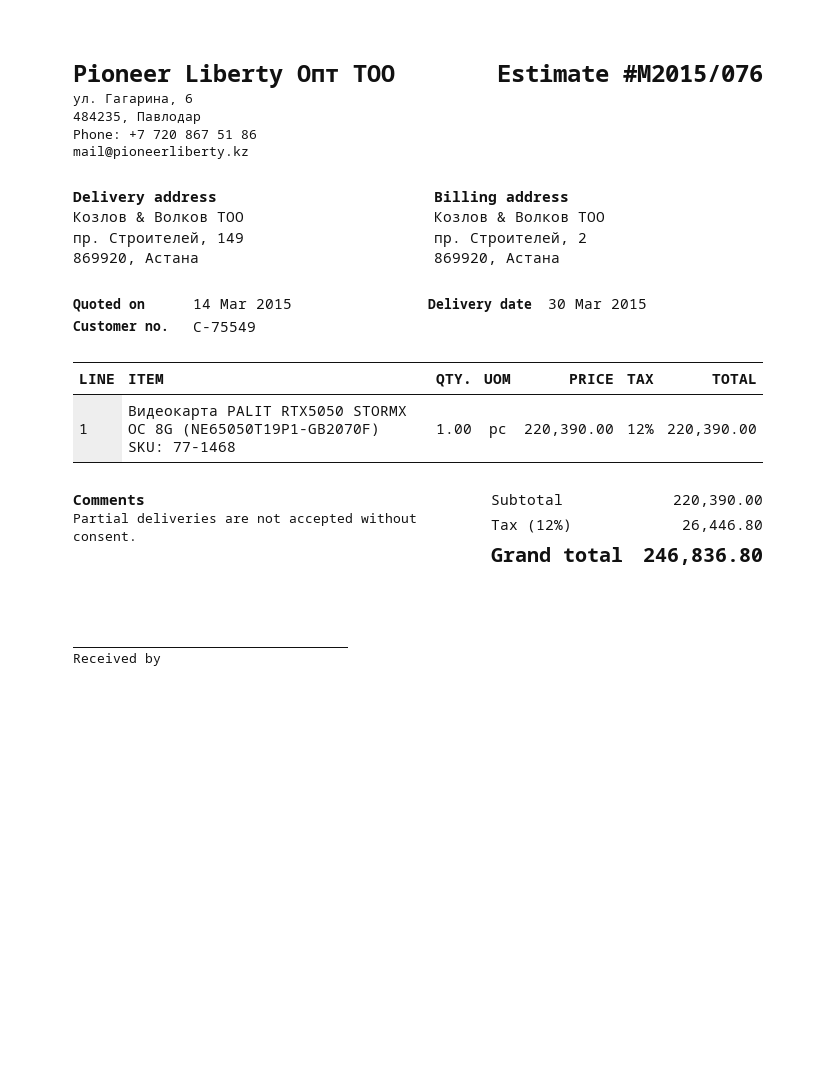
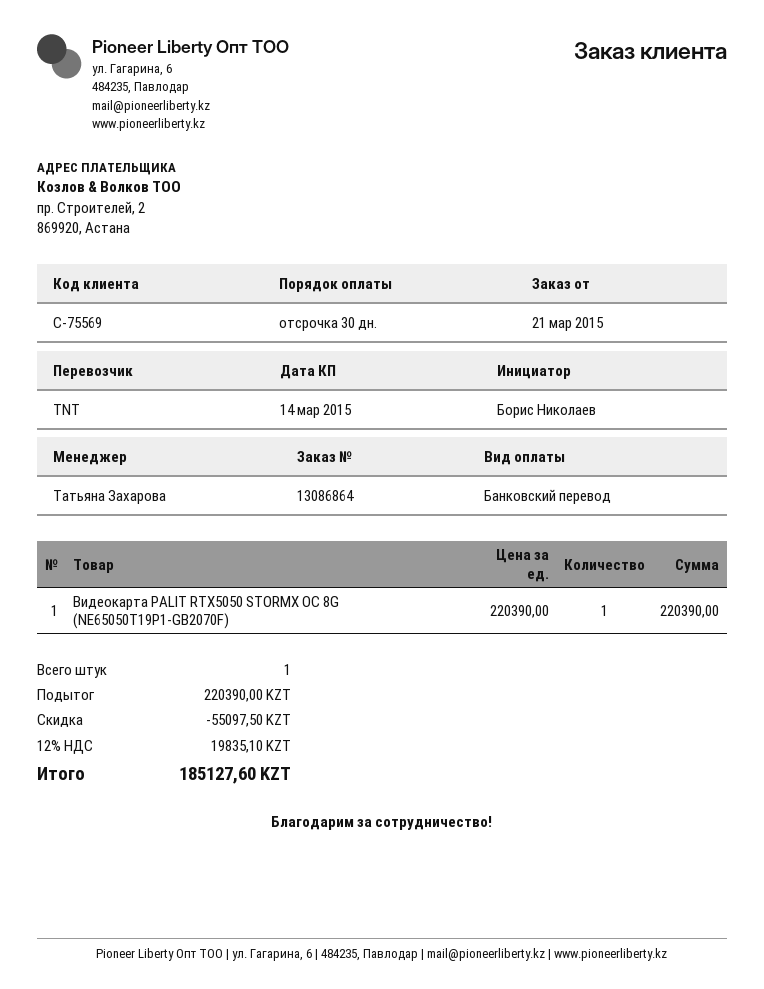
customer number: C-75549 -> C-75569
discount: none -> 55097.50
tax: 12% = 26446.80 -> 12% = 19835.10
total: 246836.80 -> 185127.60

